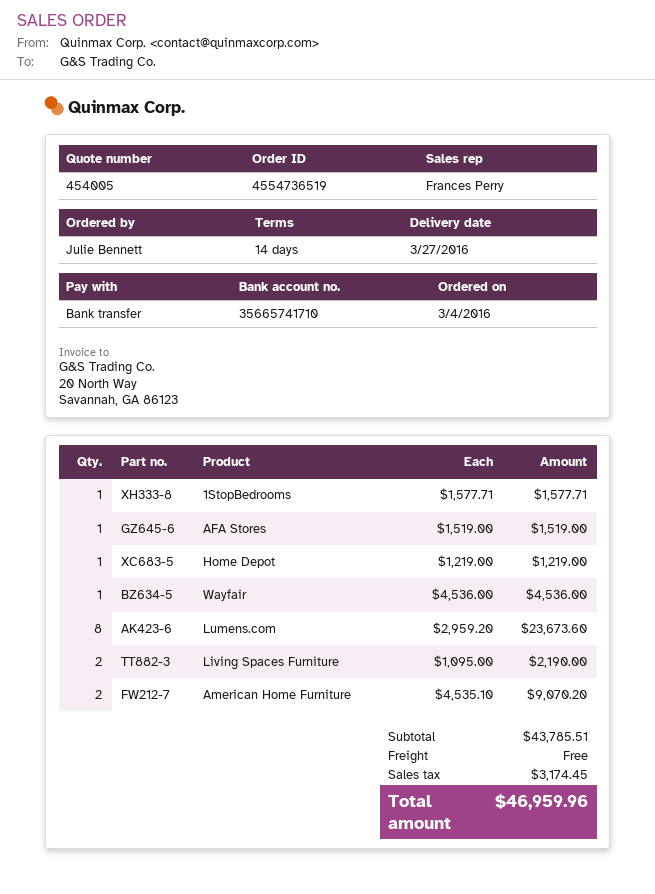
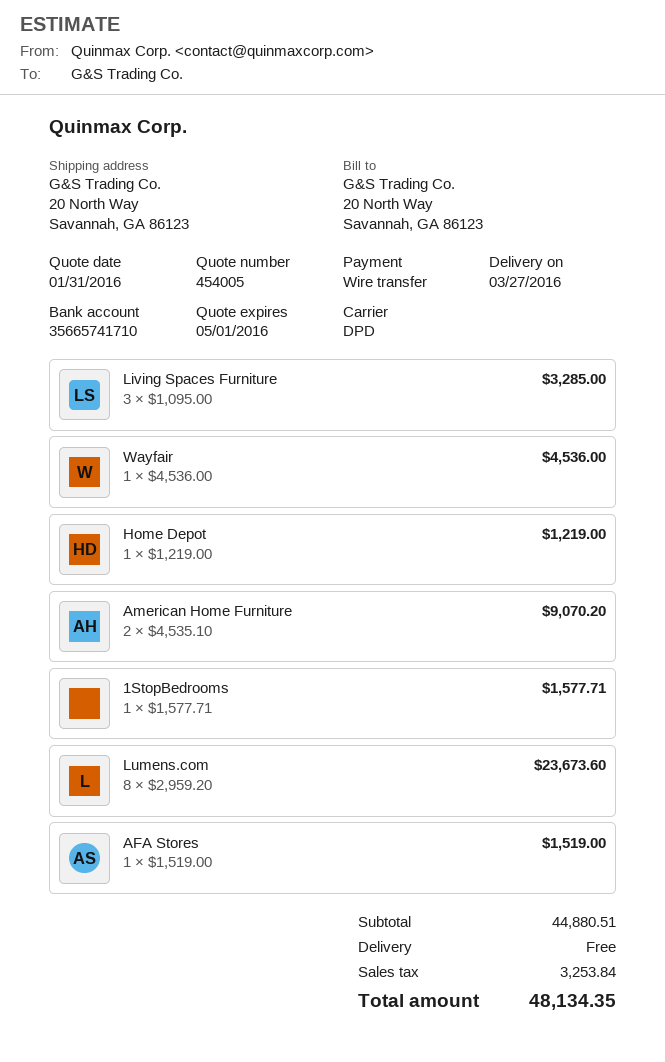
Living Spaces Furniture: 2 x 1095.00 = 2190.00 -> 3 x 1095.00 = 3285.00
subtotal: 43785.51 -> 44880.51
tax: 3174.45 -> 3253.84
total: 46959.96 -> 48134.35

